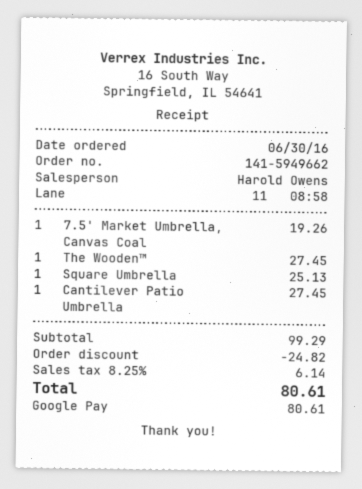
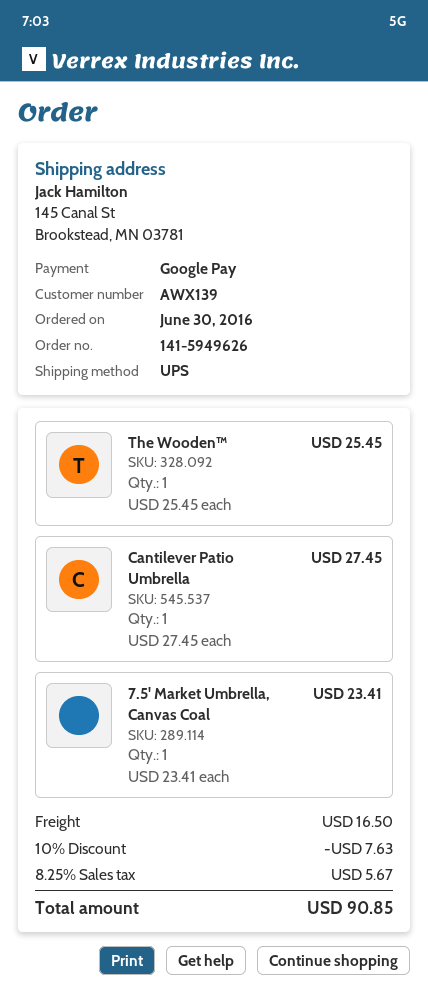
order number: 141-5949662 -> 141-5949626
7.5' Market Umbrella, Canvas Coal: 1 x 19.26 = 19.26 -> 1 x 23.41 = 23.41
The Wooden™: 1 x 27.45 = 27.45 -> 1 x 25.45 = 25.45
Square Umbrella: 1 x 25.13 = 25.13 -> none
discount: 24.82 -> 7.63
shipping: none -> 16.50
tax: 8.25% = 6.14 -> 8.25% = 5.67
total: 80.61 -> 90.85

